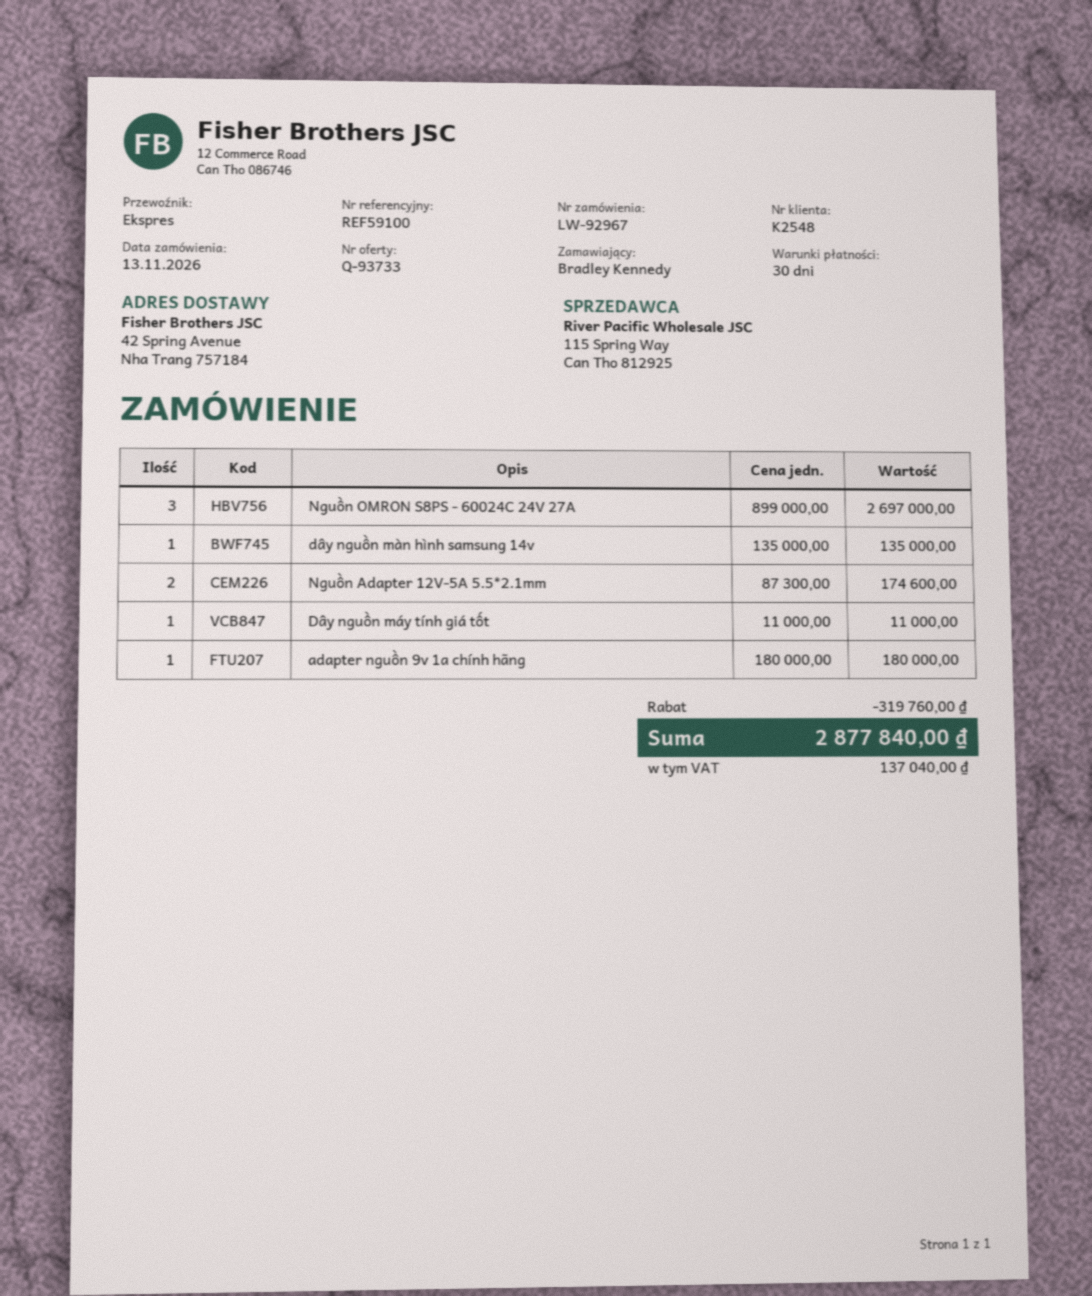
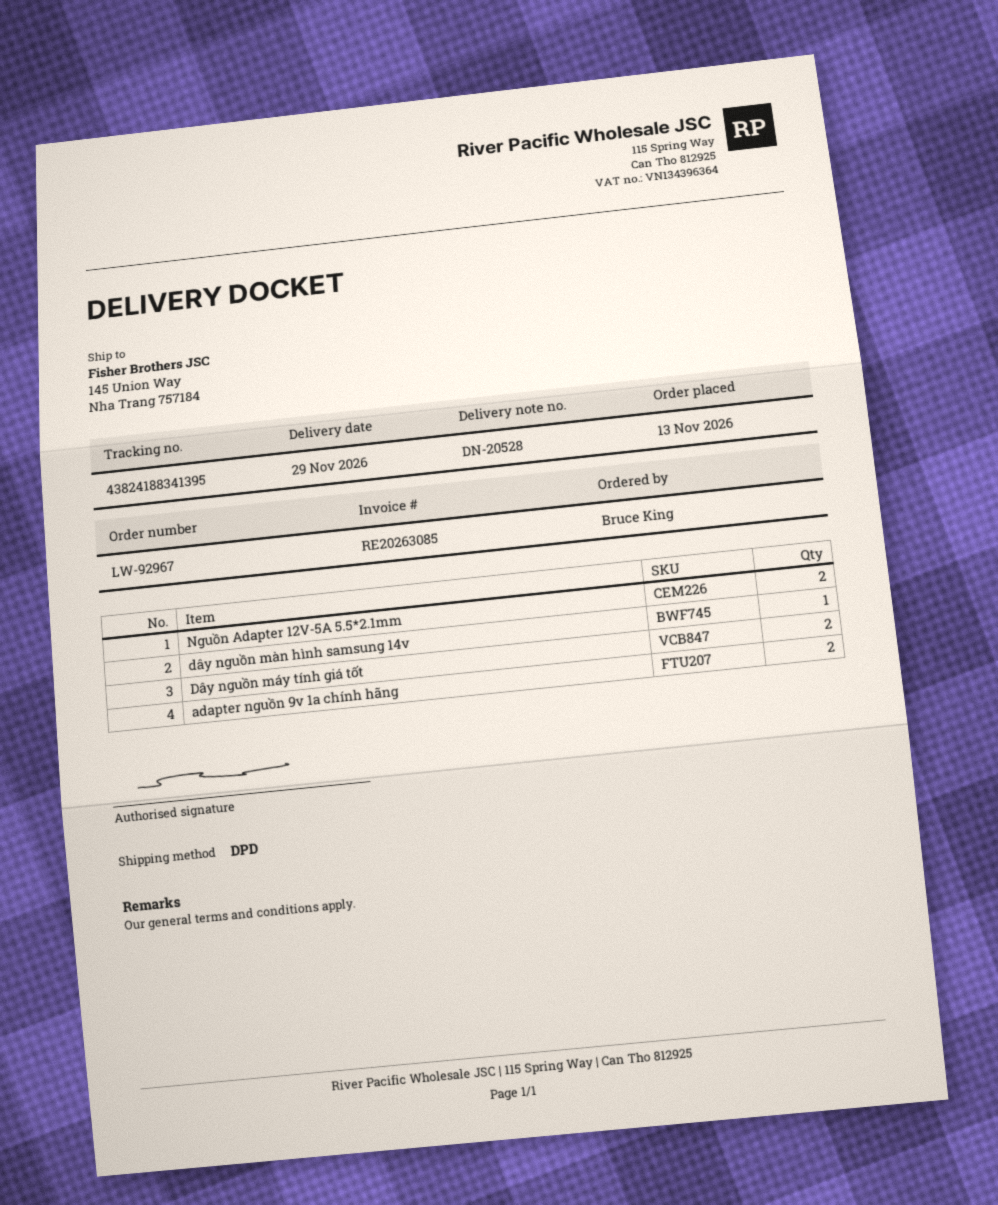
ordered by: Bradley Kennedy -> Bruce King
shipping method: express -> DPD
ship to: 42 Spring Avenue, Nha Trang 757184 -> 145 Union Way, Nha Trang 757184
Nguồn OMRON S8PS - 60024C 24V 27A: 3 -> none
Dây nguồn máy tính giá tốt: 1 -> 2
adapter nguồn 9v 1a chính hãng: 1 -> 2

